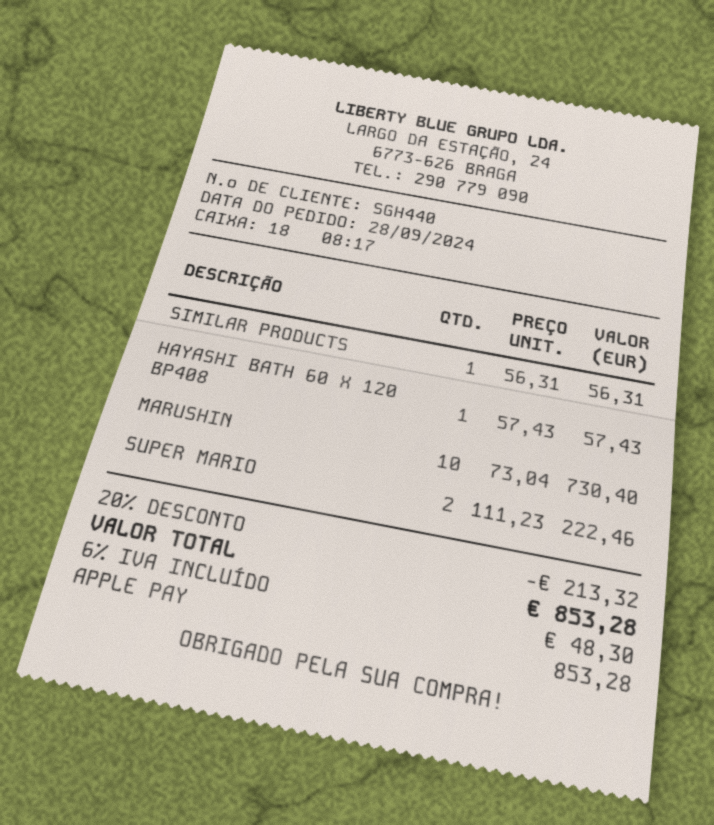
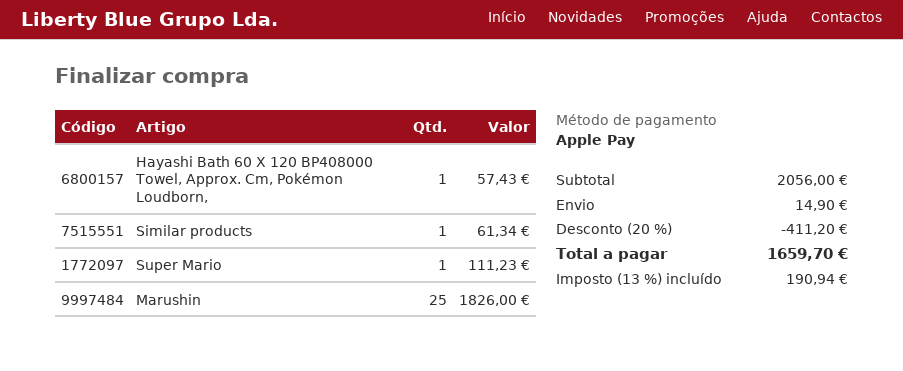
SIMILAR PRODUCTS: 1 for 56.31 -> 1 for 61.34
MARUSHIN: 10 for 730.40 -> 25 for 1826.00
SUPER MARIO: 2 for 222.46 -> 1 for 111.23
discount: 20% = 213.32 -> 20% = 411.20
shipping: none -> 14.90
tax: 6% = 48.30 -> 13% = 190.94
total: 853.28 -> 1659.70

